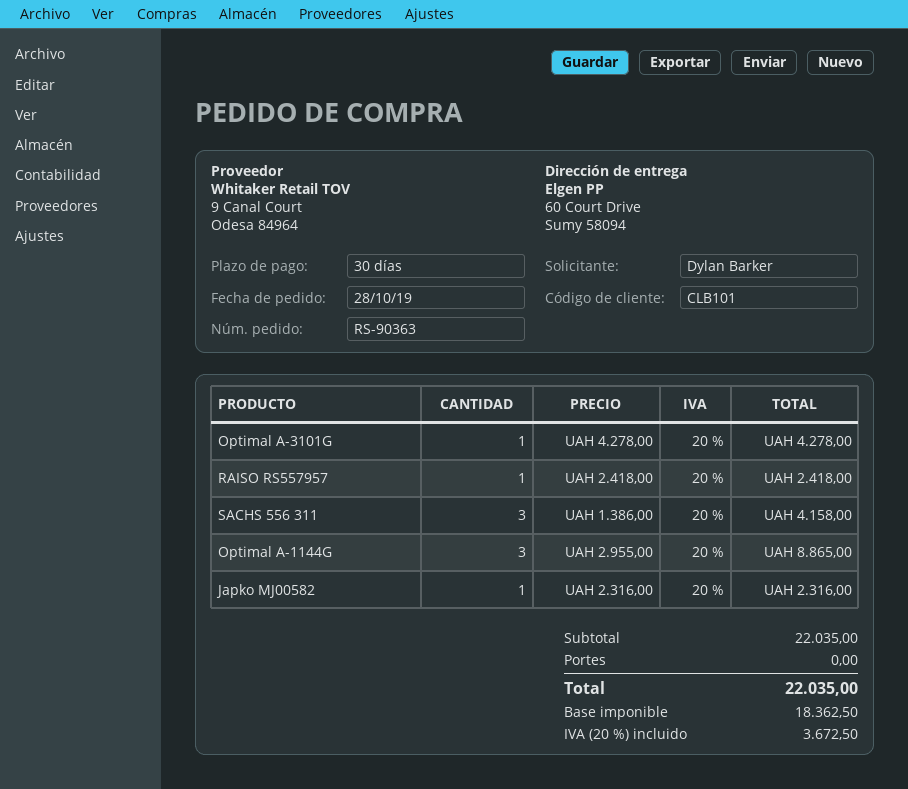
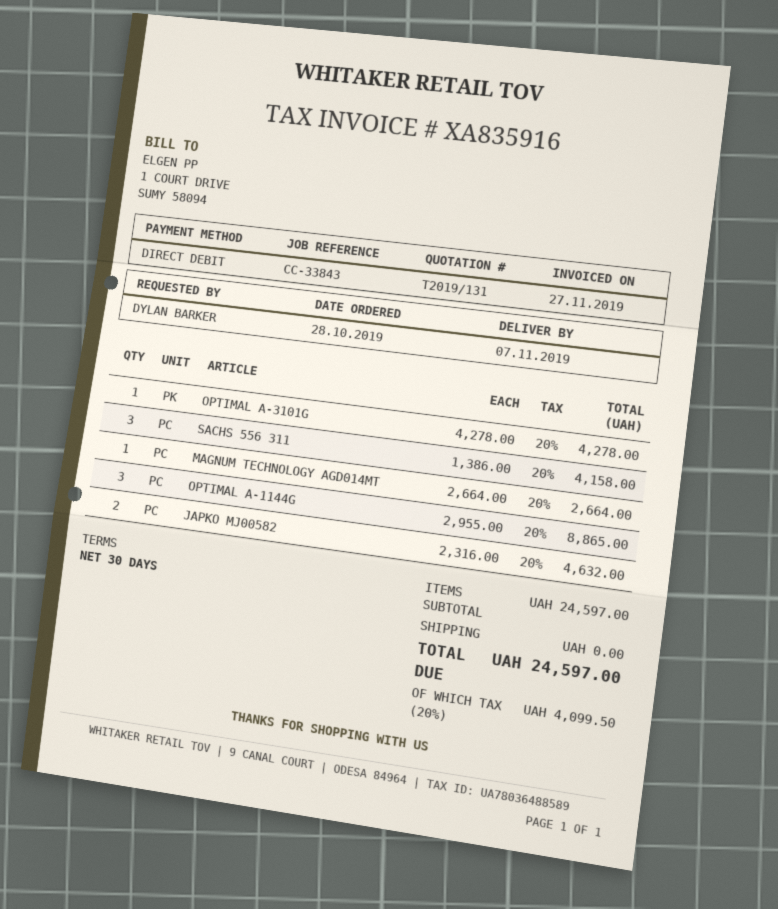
RAISO RS557957: 1 x 2418.00 = 2418.00 -> none
Japko MJ00582: 1 x 2316.00 = 2316.00 -> 2 x 2316.00 = 4632.00
MAGNUM TECHNOLOGY AGD014MT: none -> 1 x 2664.00 = 2664.00
subtotal: 22035.00 -> 24597.00
tax: 20% = 3672.50 -> 20% = 4099.50
total: 22035.00 -> 24597.00

